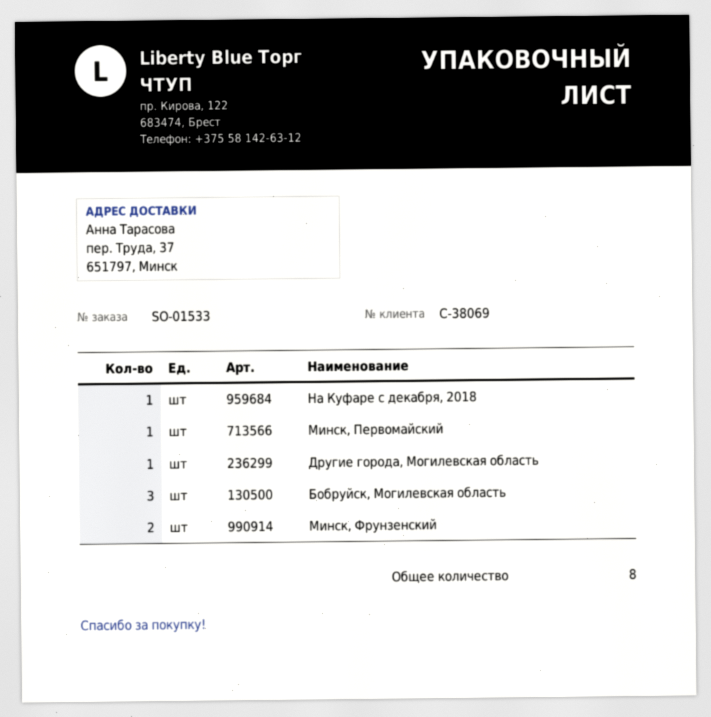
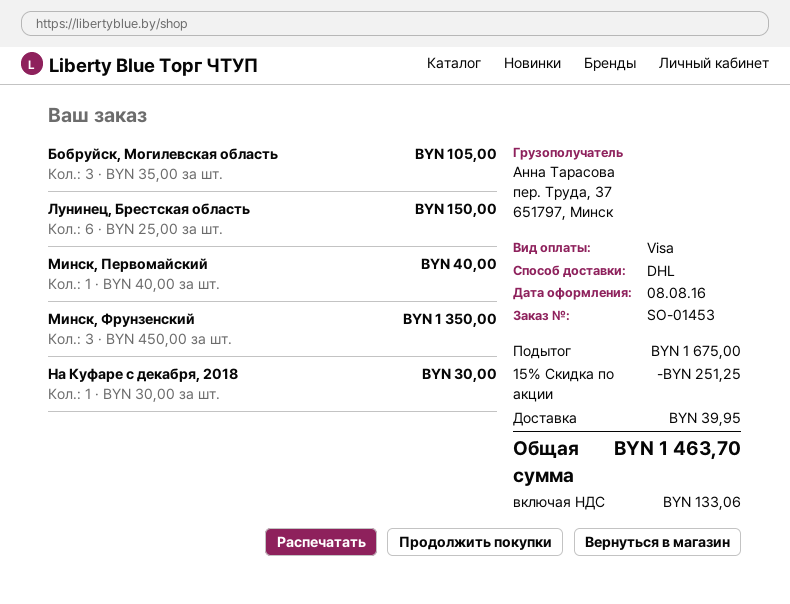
order number: SO-01533 -> SO-01453
Другие города, Могилевская область: 1 -> none
Минск, Фрунзенский: 2 -> 3
Лунинец, Брестская область: none -> 6

